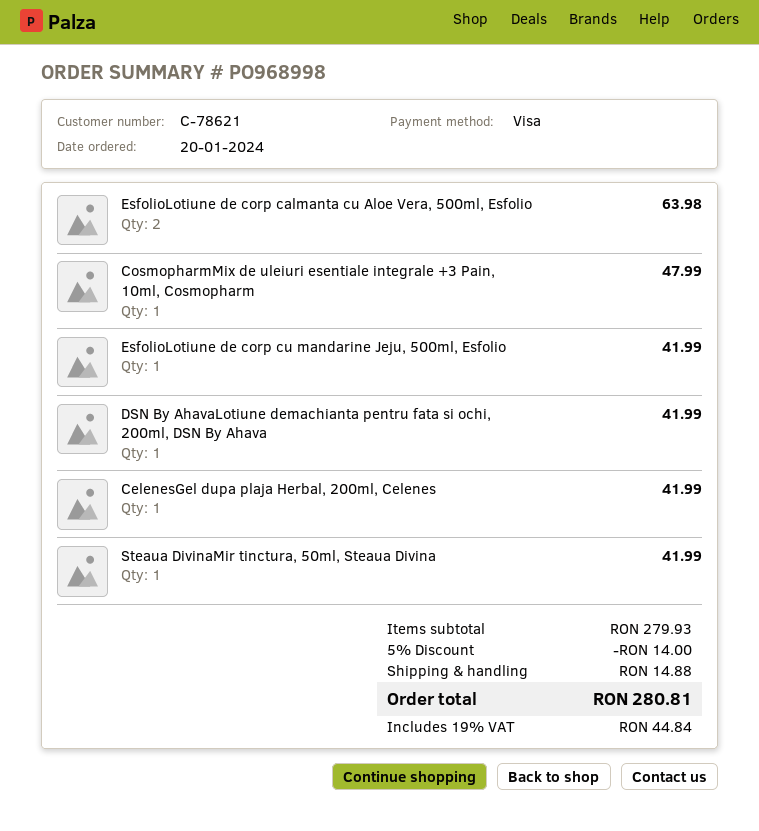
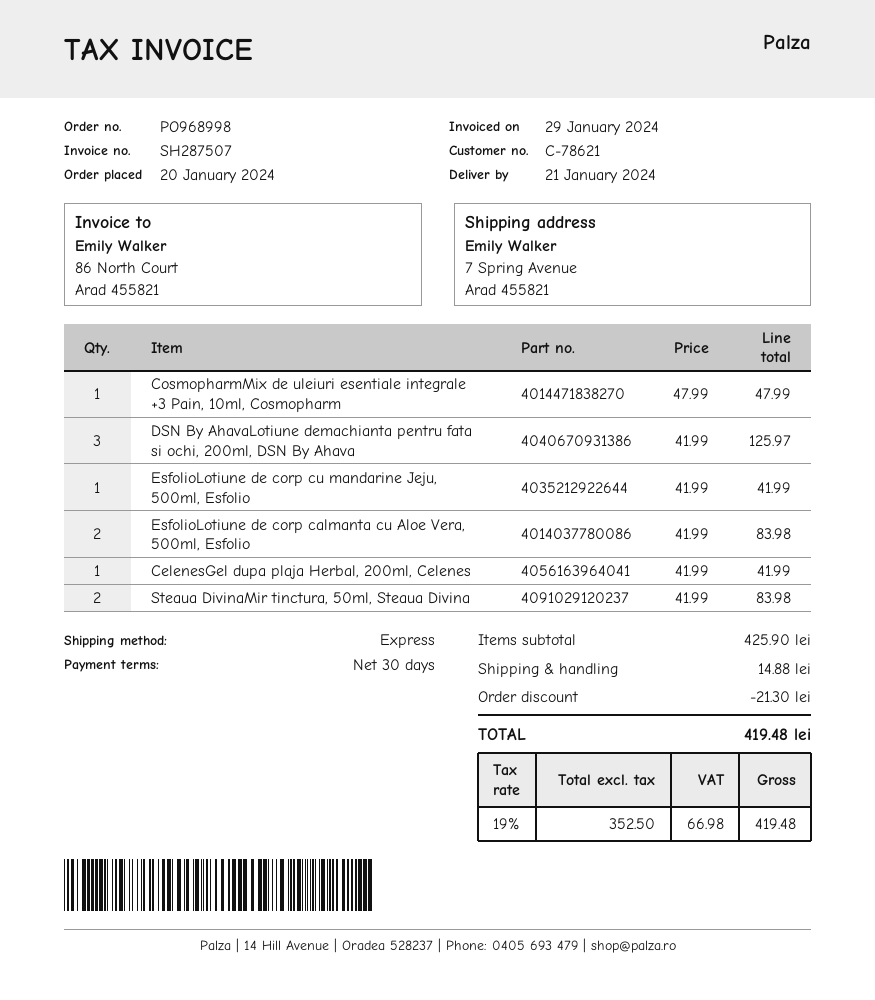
EsfolioLotiune de corp calmanta cu Aloe Vera, 500ml, Esfolio: 2 for 63.98 -> 2 for 83.98
DSN By AhavaLotiune demachianta pentru fata si ochi, 200ml, DSN By Ahava: 1 for 41.99 -> 3 for 125.97
Steaua DivinaMir tinctura, 50ml, Steaua Divina: 1 for 41.99 -> 2 for 83.98
subtotal: 279.93 -> 425.90
discount: 14.00 -> 21.30
tax: 19% = 44.84 -> 19% = 66.98
total: 280.81 -> 419.48

